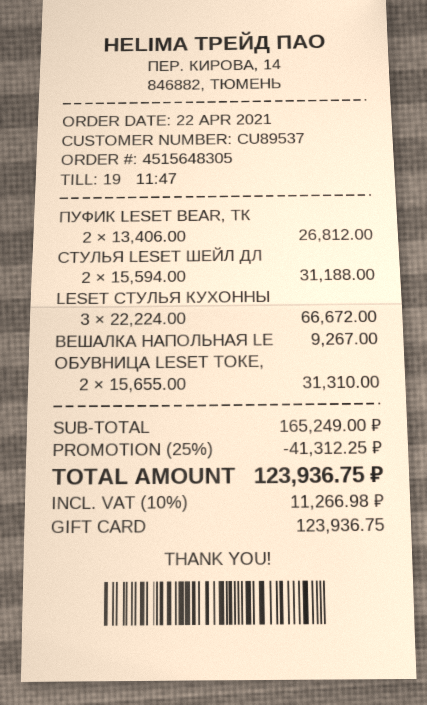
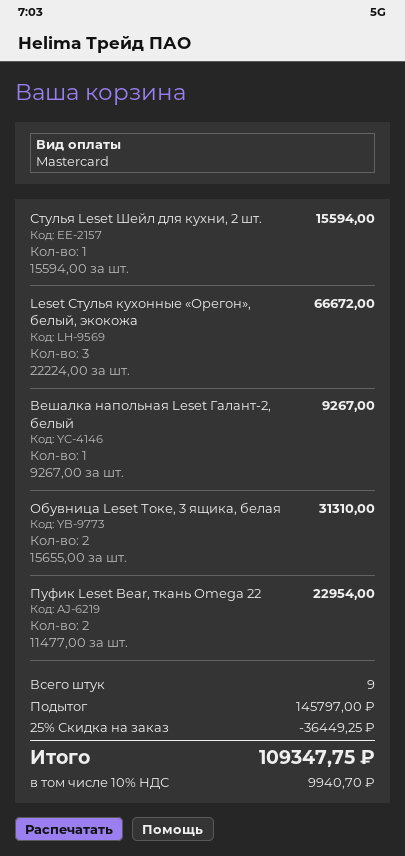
payment method: gift card -> Mastercard
ПУФИК LESET BEAR, ТК: 2 x 13406.00 = 26812.00 -> 2 x 11477.00 = 22954.00
СТУЛЬЯ LESET ШЕЙЛ ДЛ: 2 x 15594.00 = 31188.00 -> 1 x 15594.00 = 15594.00
subtotal: 165249.00 -> 145797.00
discount: 25% = 41312.25 -> 25% = 36449.25
tax: 10% = 11266.98 -> 10% = 9940.70
total: 123936.75 -> 109347.75

